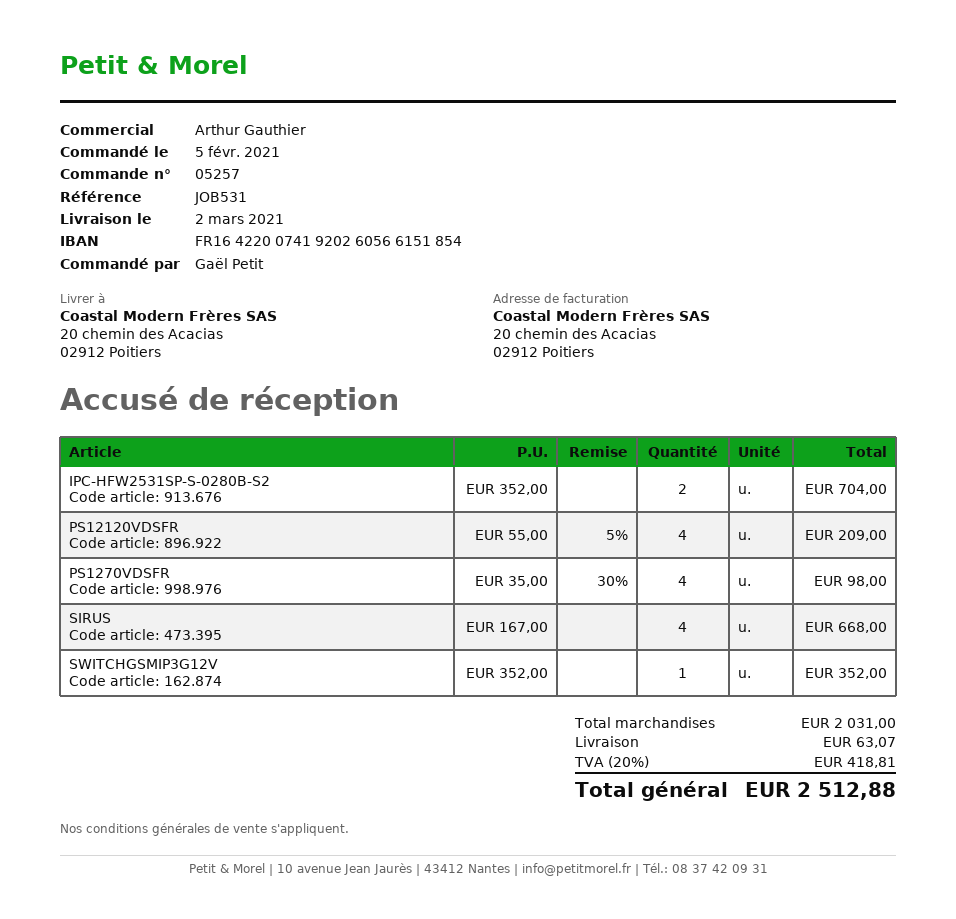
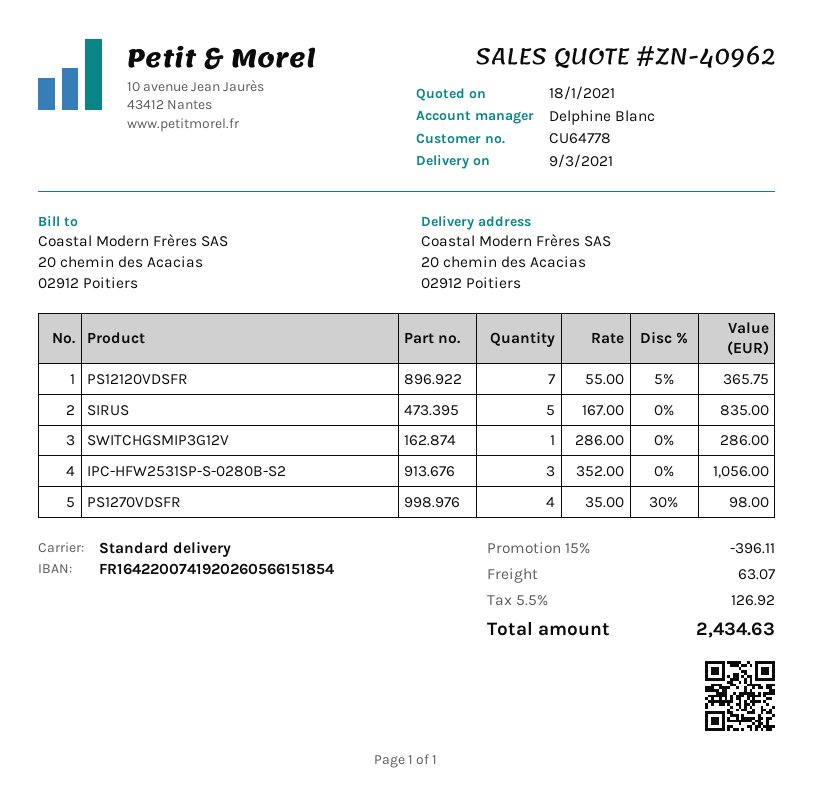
delivery date: 2021-03-02 -> 2021-03-09
sales rep: Arthur Gauthier -> Delphine Blanc
IPC-HFW2531SP-S-0280B-S2: 2 x 352.00 = 704.00 -> 3 x 352.00 = 1056.00
PS12120VDSFR: 4 x 55.00 - 5% = 209.00 -> 7 x 55.00 - 5% = 365.75
SIRUS: 4 x 167.00 = 668.00 -> 5 x 167.00 = 835.00
SWITCHGSMIP3G12V: 1 x 352.00 = 352.00 -> 1 x 286.00 = 286.00
discount: none -> 15% = 396.11
tax: 20% = 418.81 -> 5.5% = 126.92
total: 2512.88 -> 2434.63

